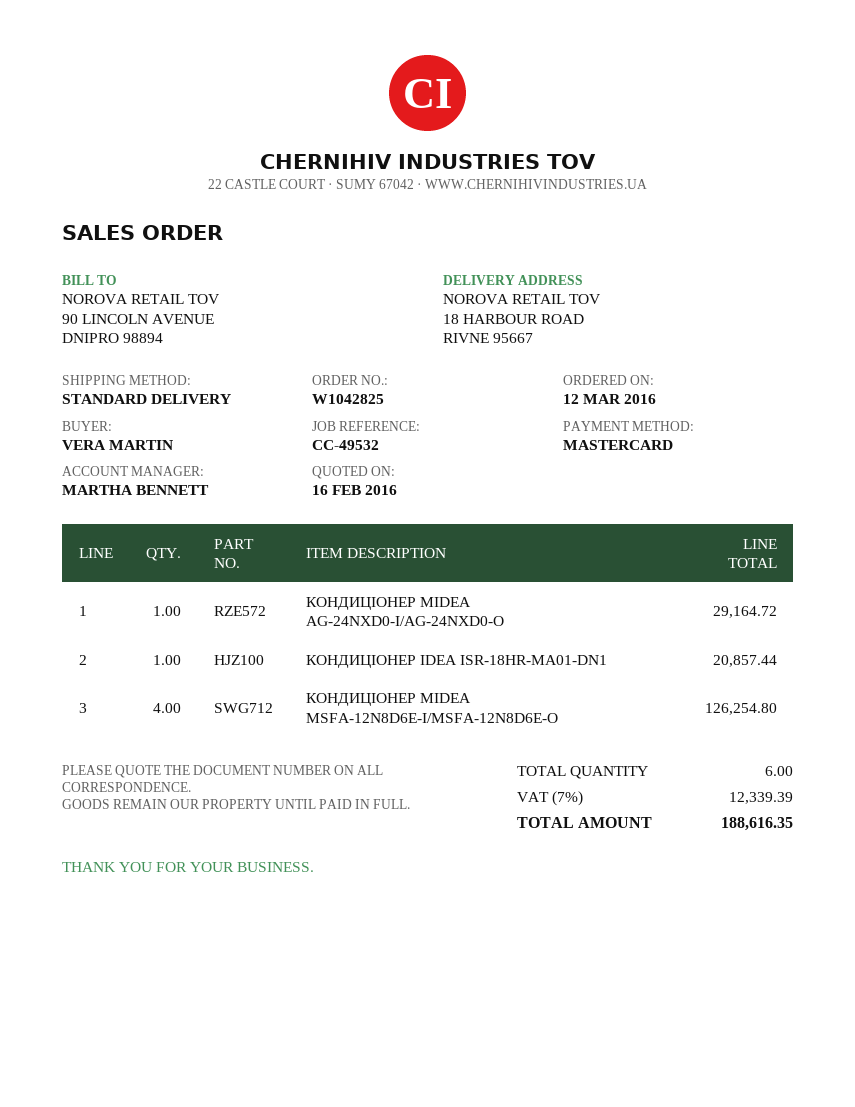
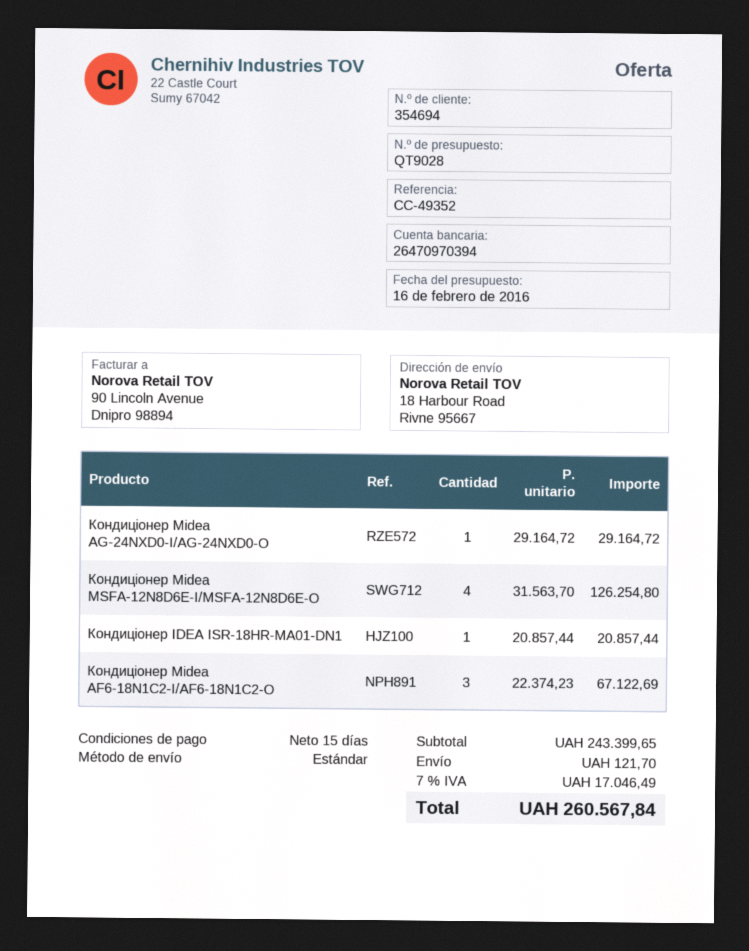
reference: CC-49532 -> CC-49352
Кондиціонер Midea AF6-18N1C2-I/AF6-18N1C2-O: none -> 3 for 67122.69
shipping: none -> 121.70
tax: 7% = 12339.39 -> 7% = 17046.49
total: 188616.35 -> 260567.84

